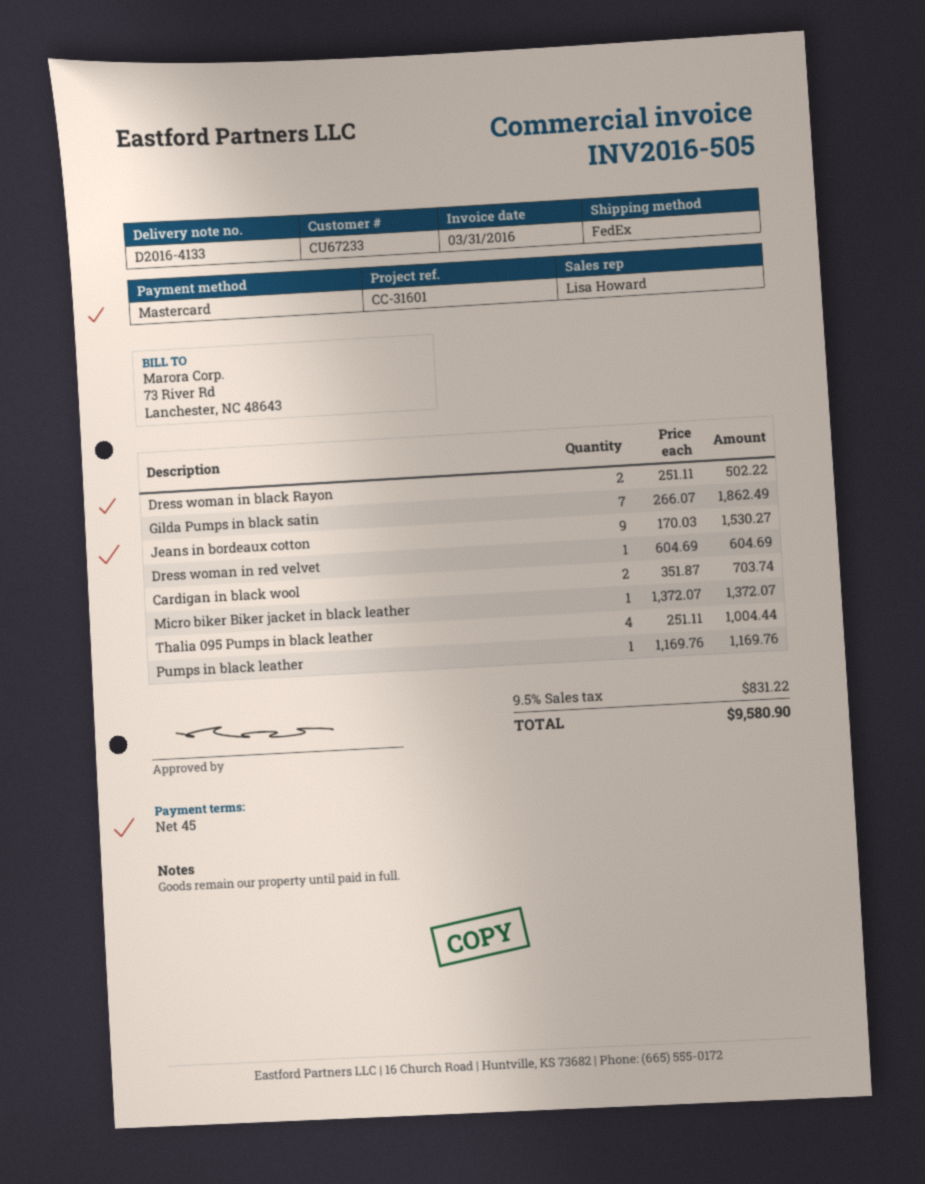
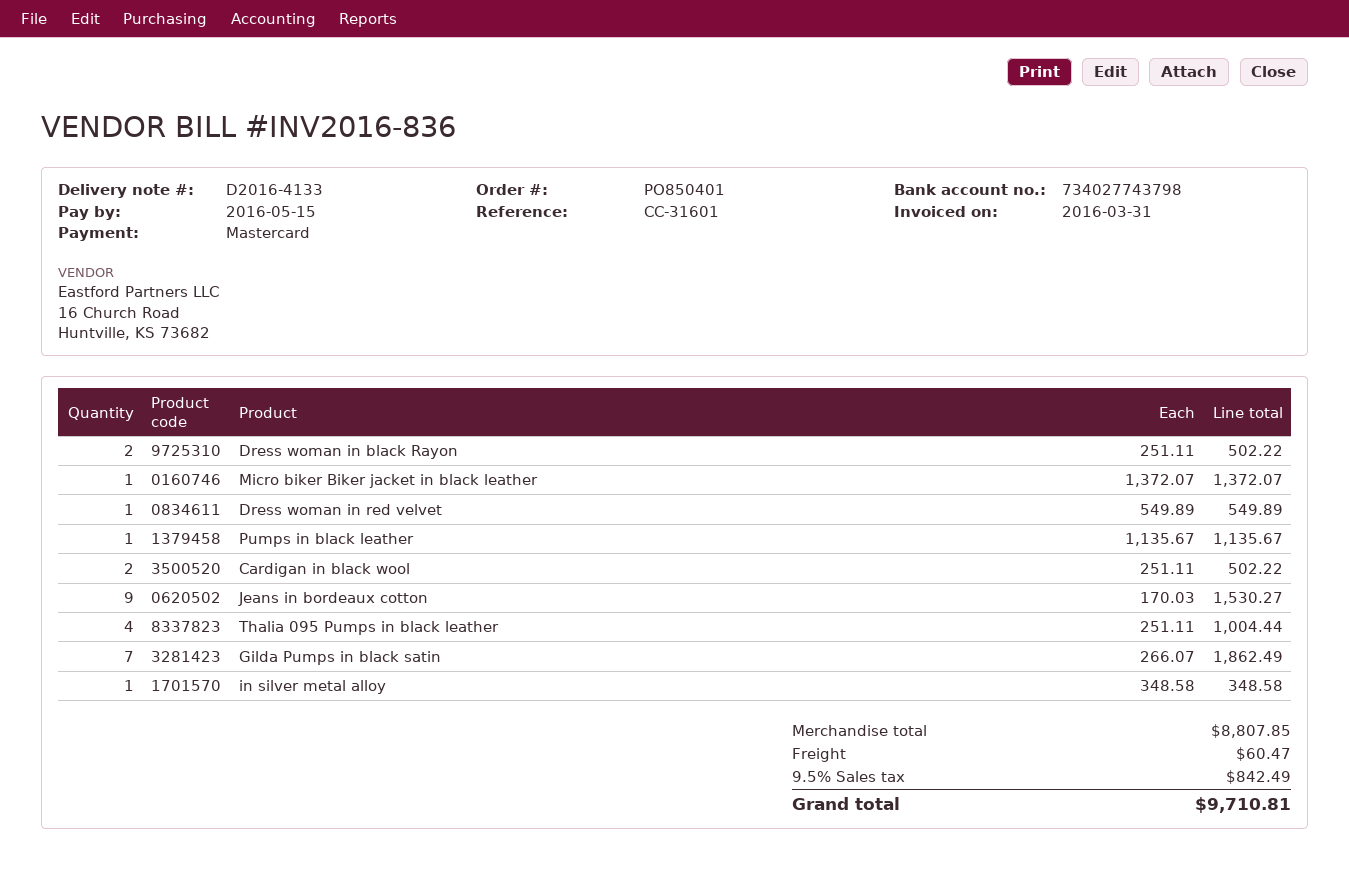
invoice number: INV2016-505 -> INV2016-836
Dress woman in red velvet: 1 x 604.69 = 604.69 -> 1 x 549.89 = 549.89
Cardigan in black wool: 2 x 351.87 = 703.74 -> 2 x 251.11 = 502.22
Pumps in black leather: 1 x 1169.76 = 1169.76 -> 1 x 1135.67 = 1135.67
in silver metal alloy: none -> 1 x 348.58 = 348.58
shipping: none -> 60.47
tax: 9.5% = 831.22 -> 9.5% = 842.49
total: 9580.90 -> 9710.81

